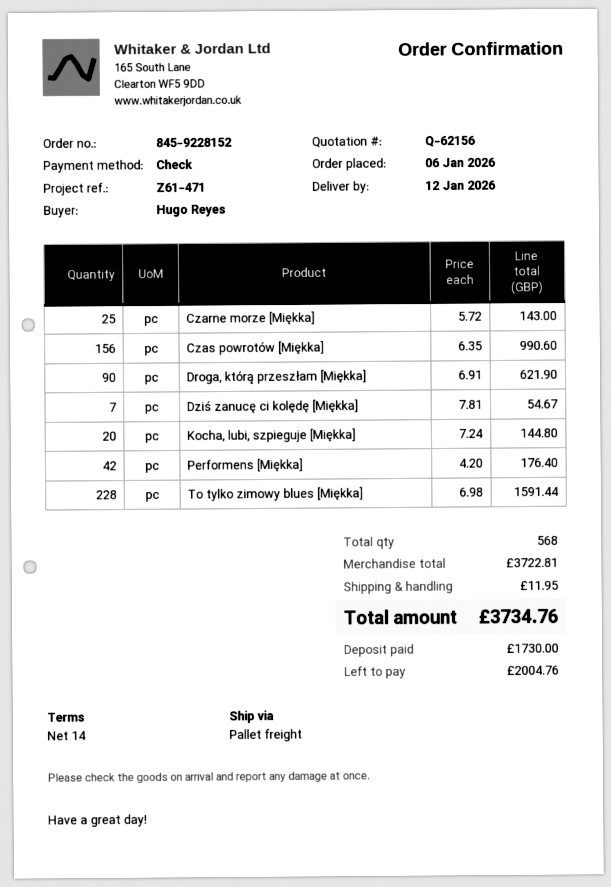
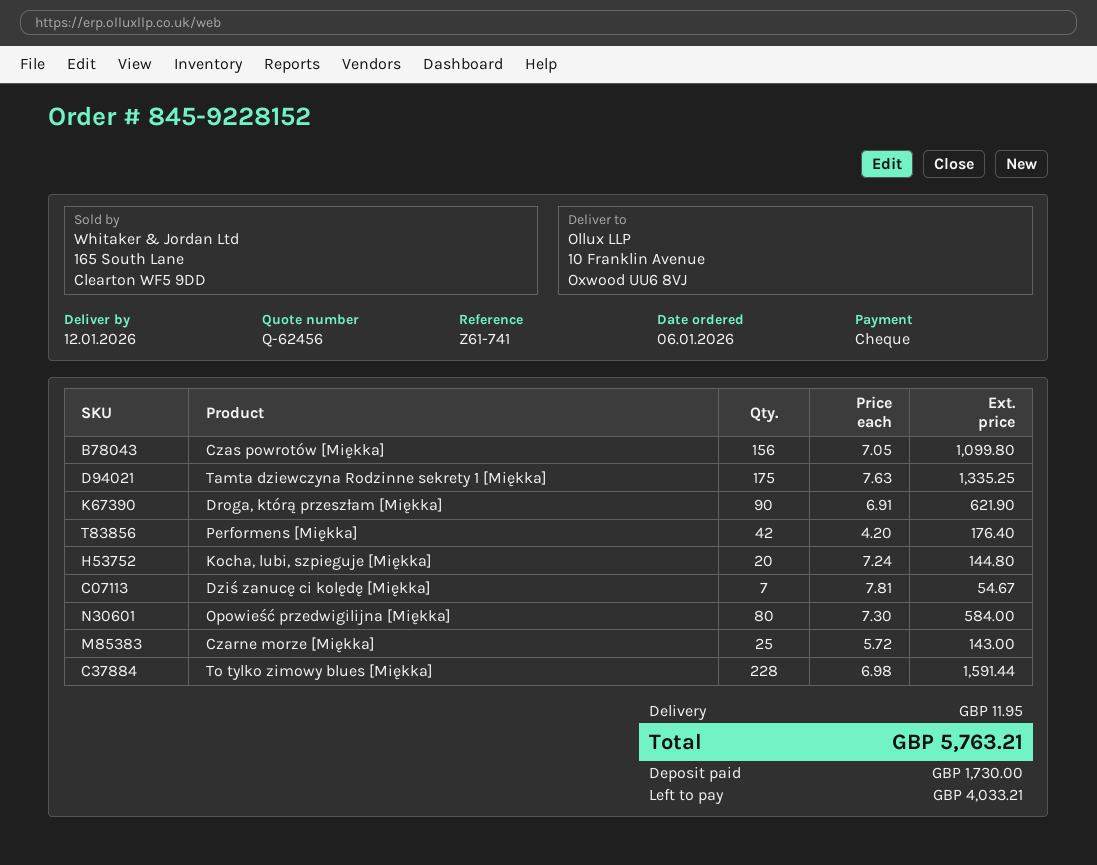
quote number: Q-62156 -> Q-62456
reference: Z61-471 -> Z61-741
Czas powrotów [Miękka]: 156 x 6.35 = 990.60 -> 156 x 7.05 = 1099.80
Tamta dziewczyna Rodzinne sekrety 1 [Miękka]: none -> 175 x 7.63 = 1335.25
Opowieść przedwigilijna [Miękka]: none -> 80 x 7.30 = 584.00
total: 3734.76 -> 5763.21
balance: 2004.76 -> 4033.21

